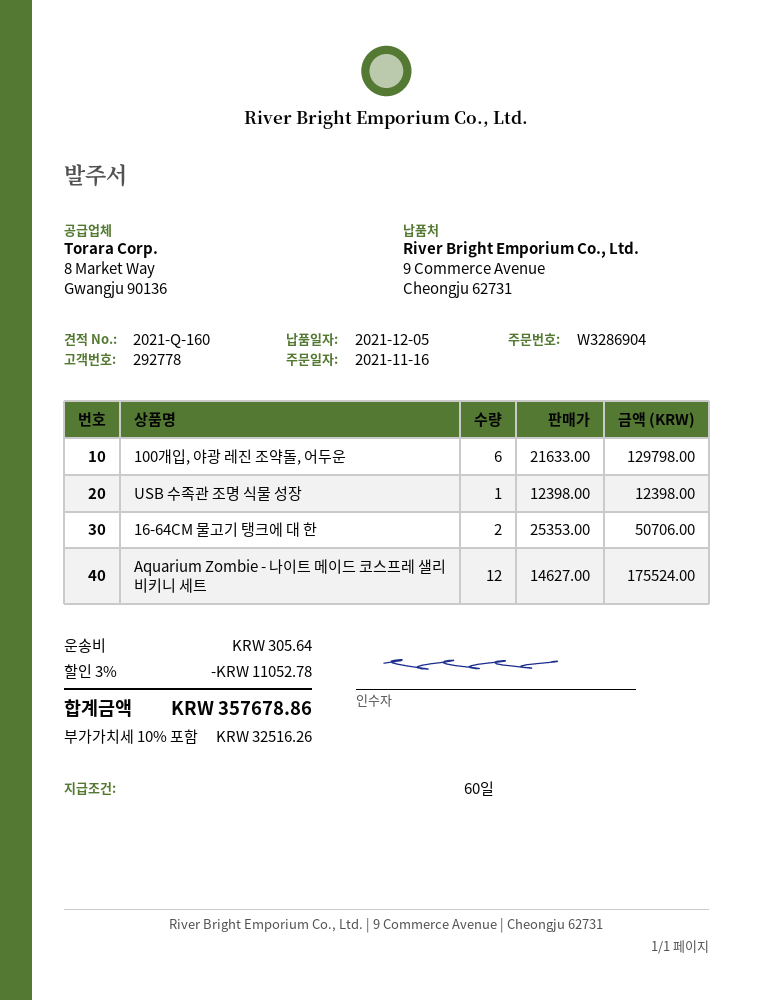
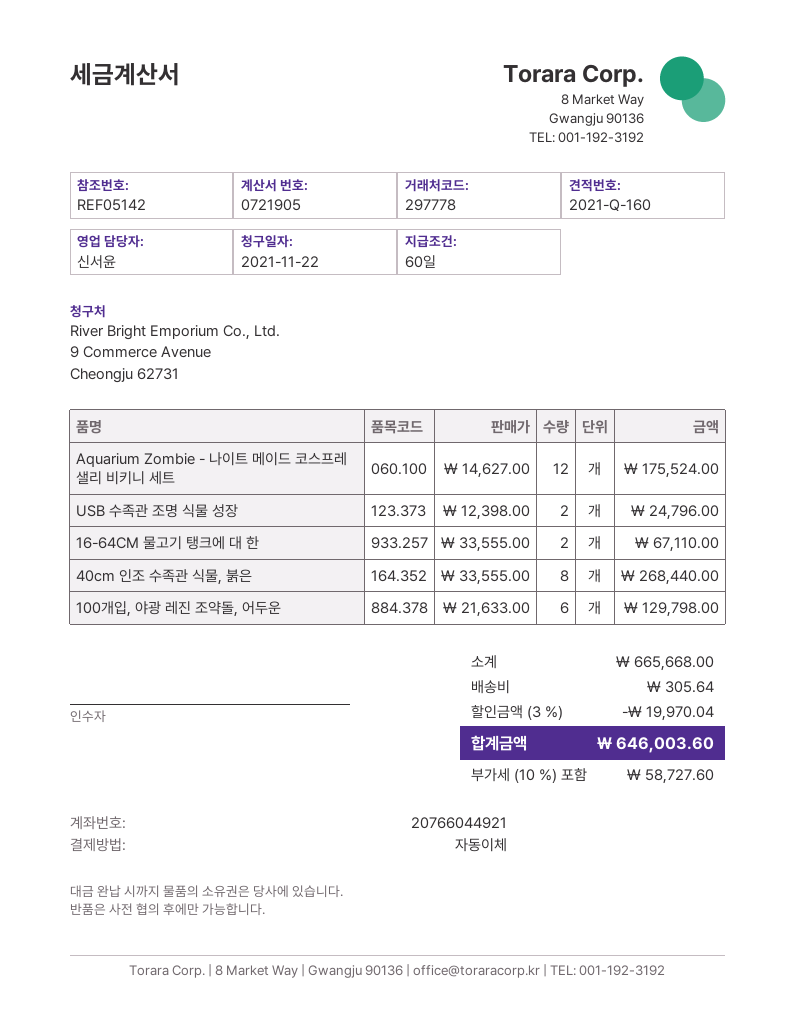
customer number: 292778 -> 297778
USB 수족관 조명 식물 성장: 1 x 12398.00 = 12398.00 -> 2 x 12398.00 = 24796.00
16-64CM 물고기 탱크에 대 한: 2 x 25353.00 = 50706.00 -> 2 x 33555.00 = 67110.00
40cm 인조 수족관 식물, 붉은: none -> 8 x 33555.00 = 268440.00
discount: 3% = 11052.78 -> 3% = 19970.04
tax: 10% = 32516.26 -> 10% = 58727.60
total: 357678.86 -> 646003.60

